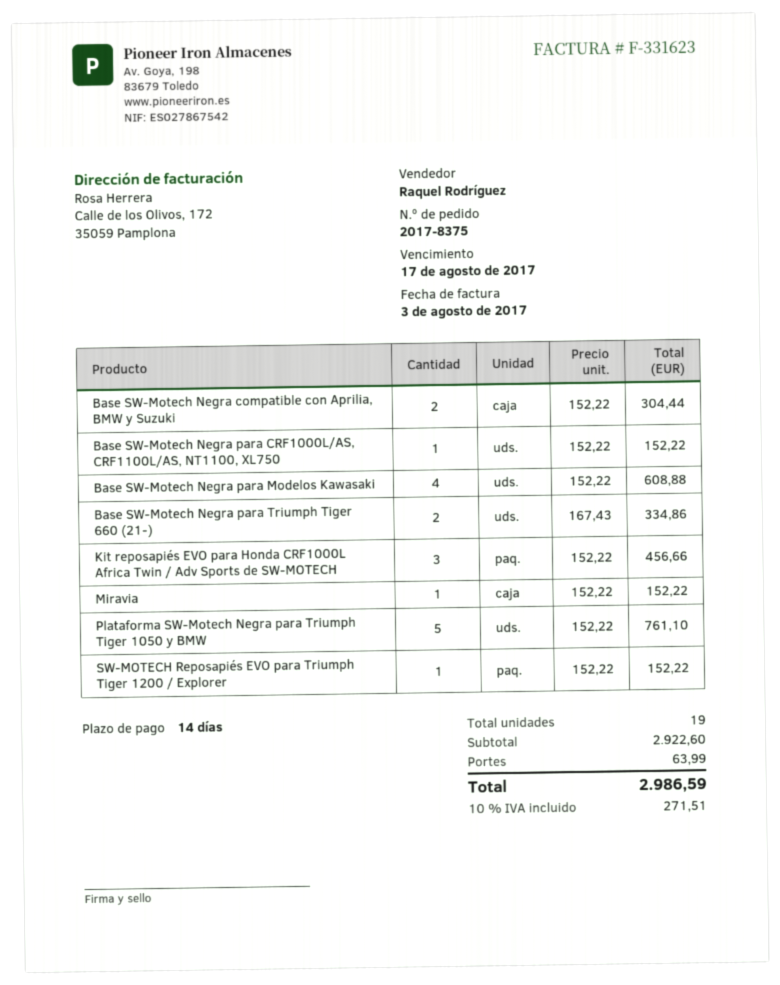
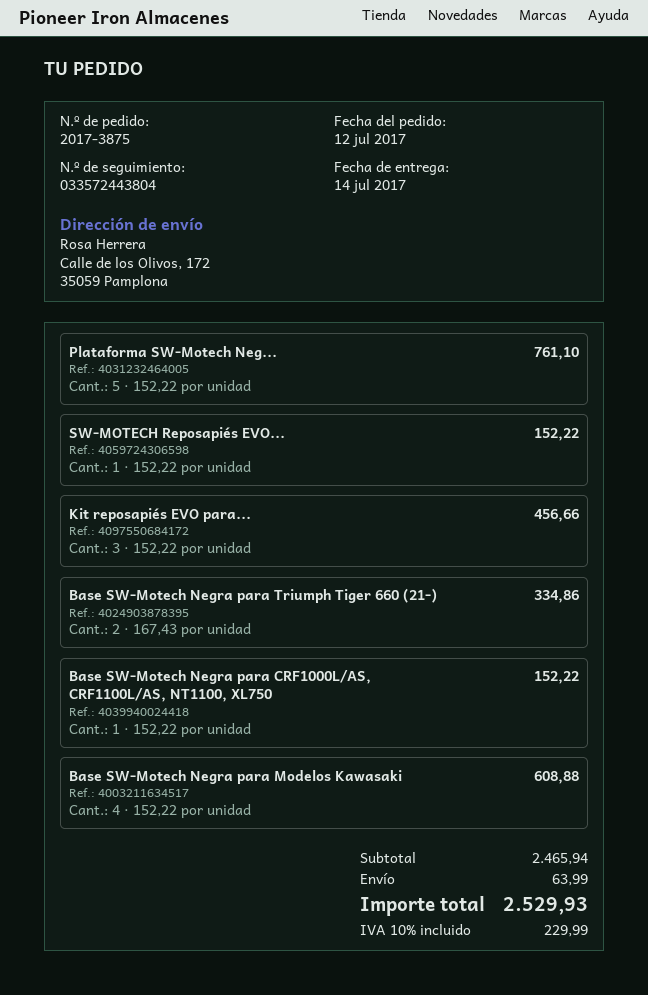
order number: 2017-8375 -> 2017-3875
Base SW-Motech Negra compatible con Aprilia, BMW y Suzuki: 2 x 152.22 = 304.44 -> none
Miravia: 1 x 152.22 = 152.22 -> none
subtotal: 2922.60 -> 2465.94
tax: 10% = 271.51 -> 10% = 229.99
total: 2986.59 -> 2529.93

